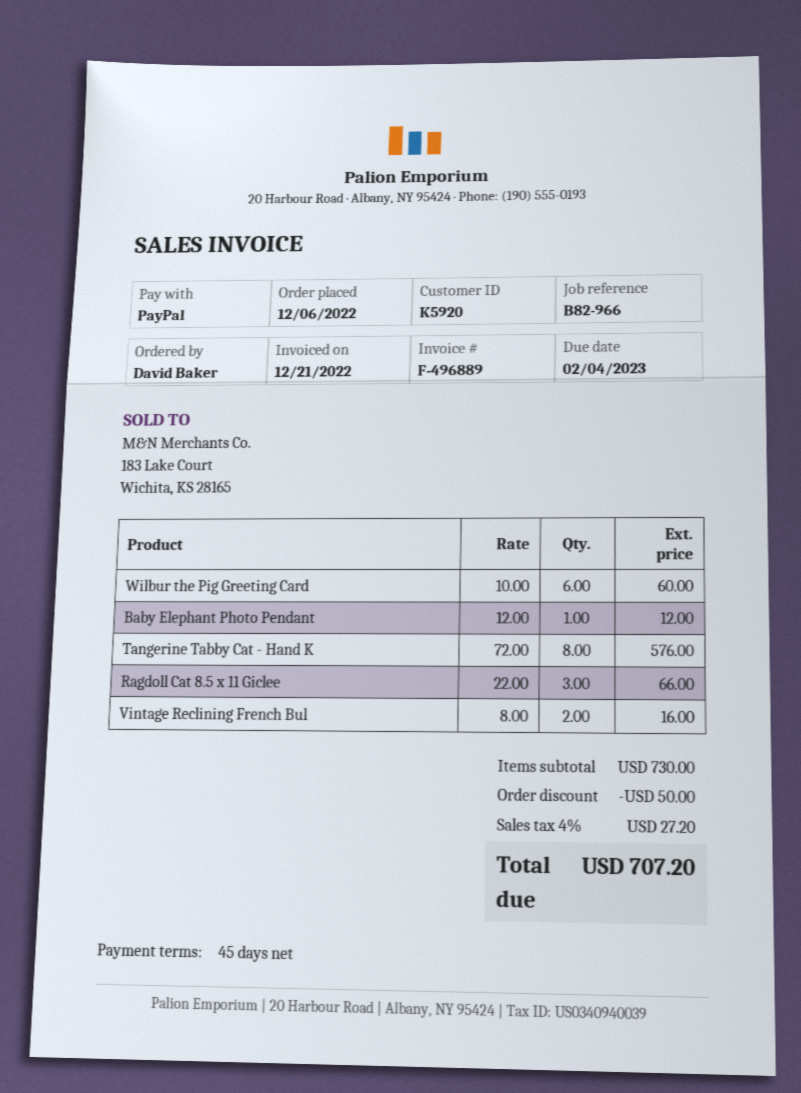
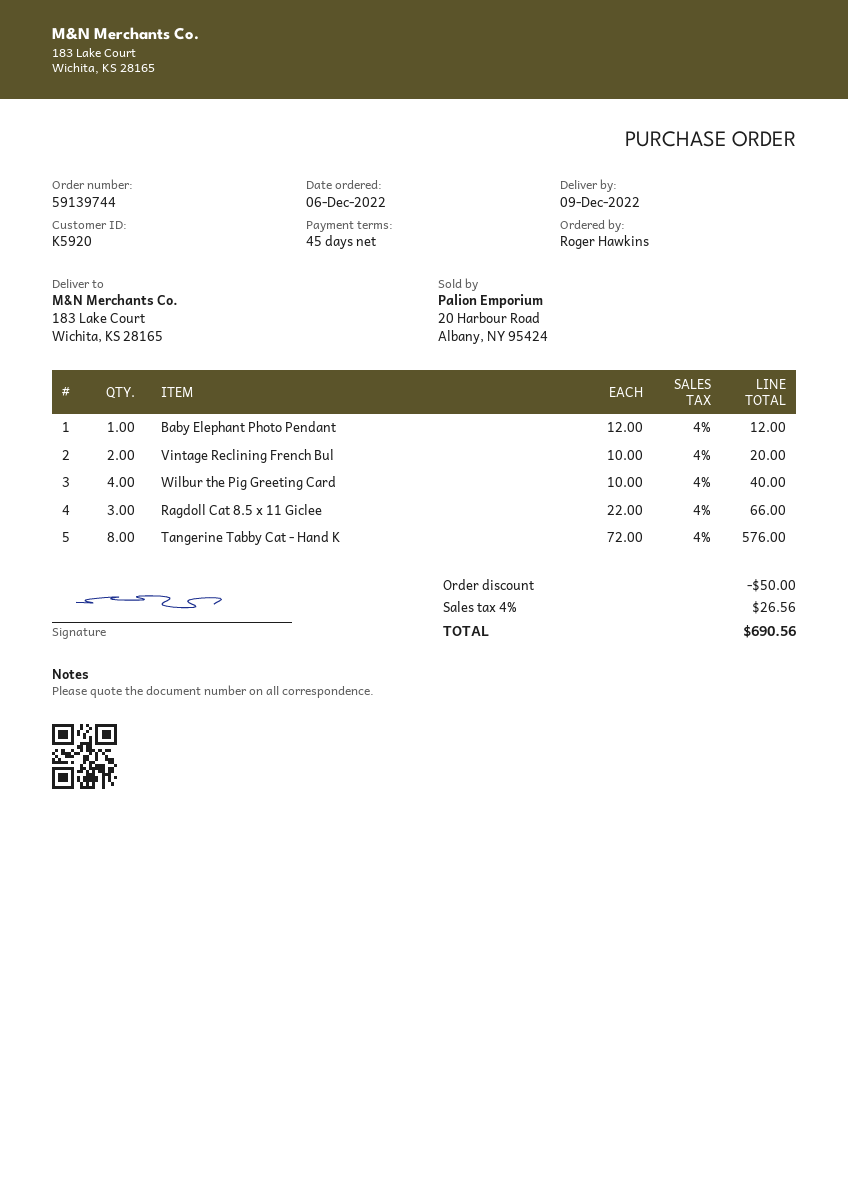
ordered by: David Baker -> Roger Hawkins
Wilbur the Pig Greeting Card: 6 x 10.00 = 60.00 -> 4 x 10.00 = 40.00
Vintage Reclining French Bul: 2 x 8.00 = 16.00 -> 2 x 10.00 = 20.00
tax: 4% = 27.20 -> 4% = 26.56
total: 707.20 -> 690.56

